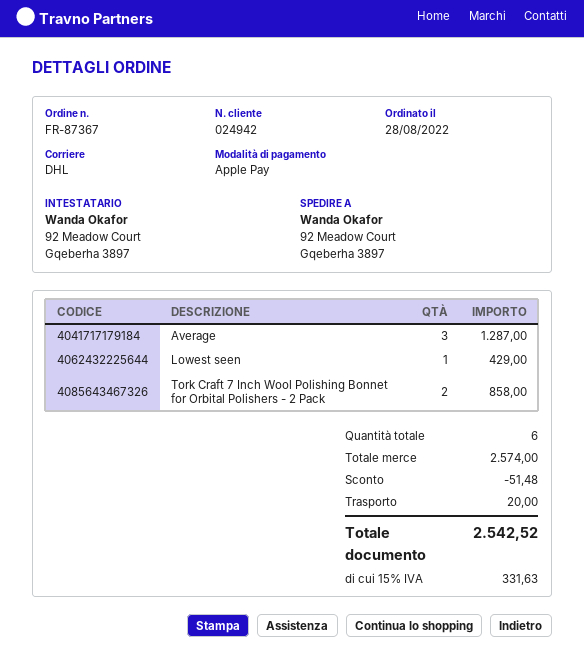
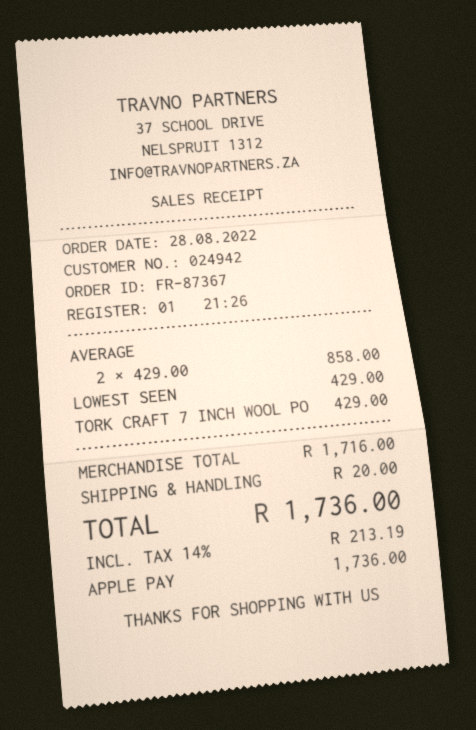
Average: 3 for 1287.00 -> 2 for 858.00
Tork Craft 7 Inch Wool Polishing Bonnet for Orbital Polishers - 2 Pack: 2 for 858.00 -> 1 for 429.00
subtotal: 2574.00 -> 1716.00
discount: 51.48 -> none
tax: 15% = 331.63 -> 14% = 213.19
total: 2542.52 -> 1736.00

